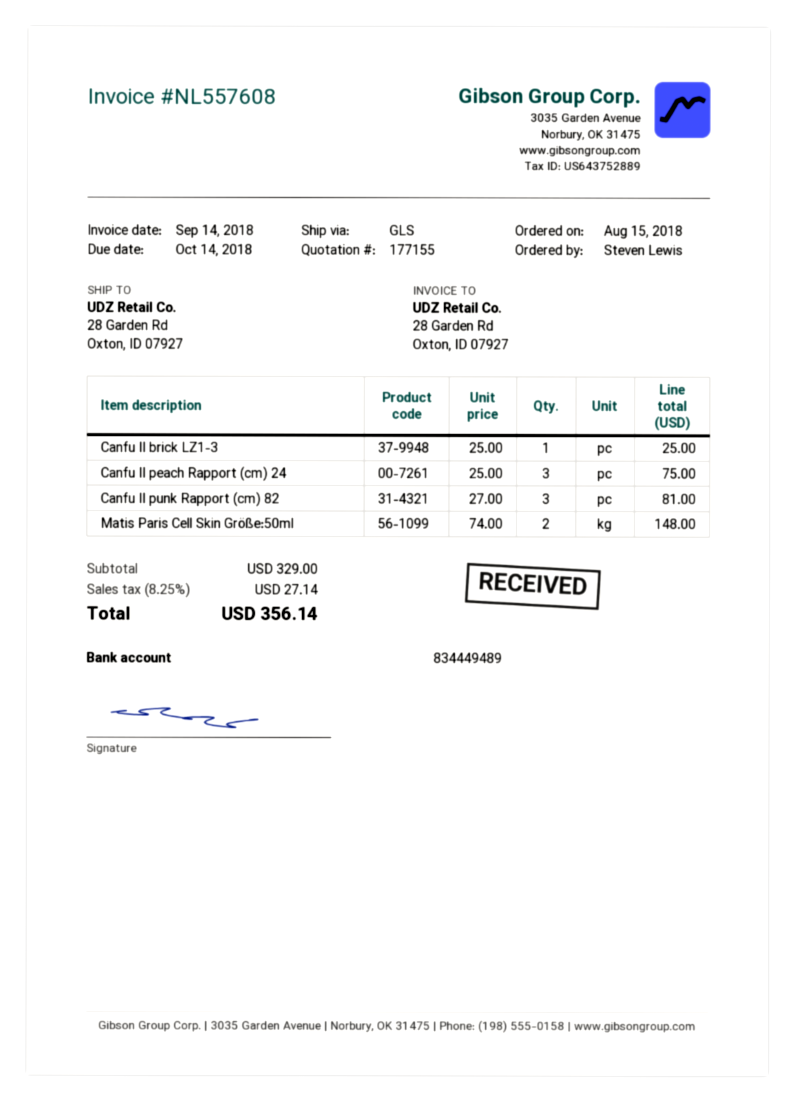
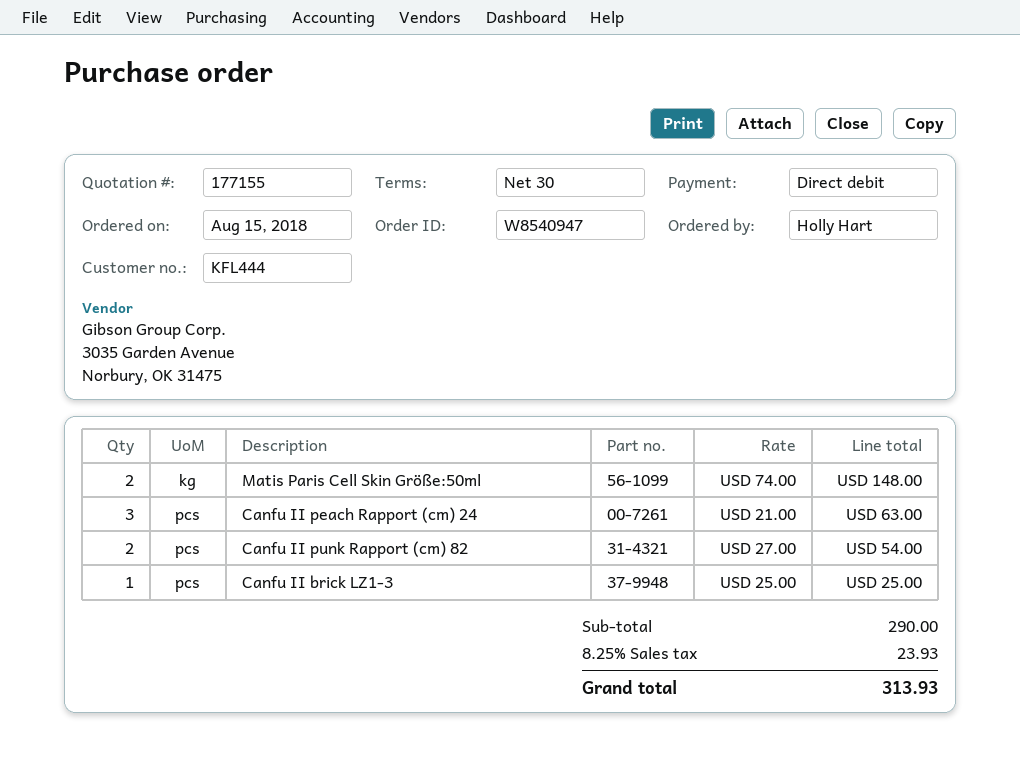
ordered by: Steven Lewis -> Holly Hart
Canfu II peach Rapport (cm) 24: 3 x 25.00 = 75.00 -> 3 x 21.00 = 63.00
Canfu II punk Rapport (cm) 82: 3 x 27.00 = 81.00 -> 2 x 27.00 = 54.00
subtotal: 329.00 -> 290.00
tax: 8.25% = 27.14 -> 8.25% = 23.93
total: 356.14 -> 313.93

